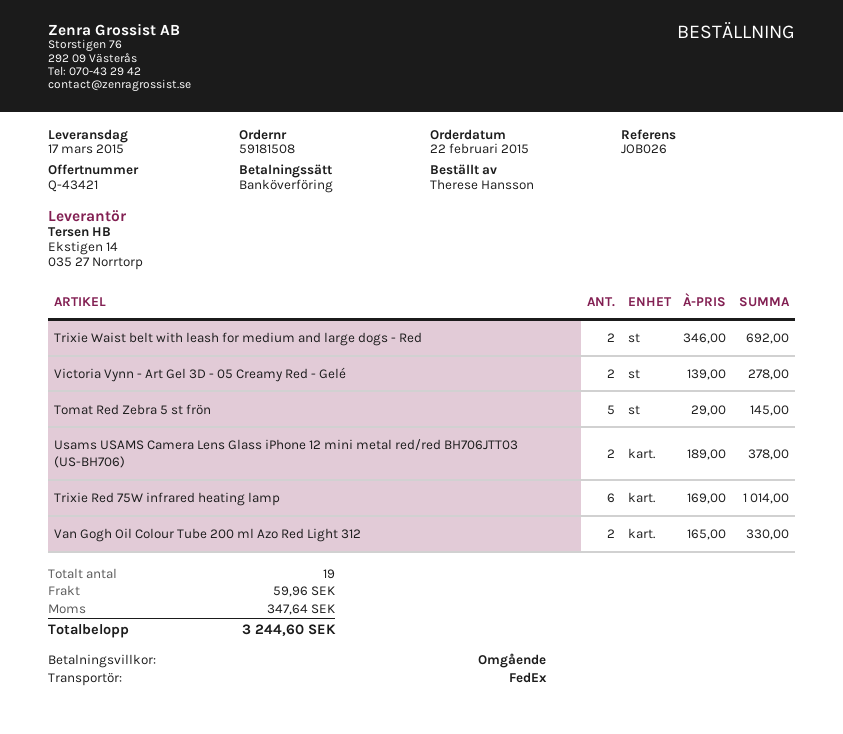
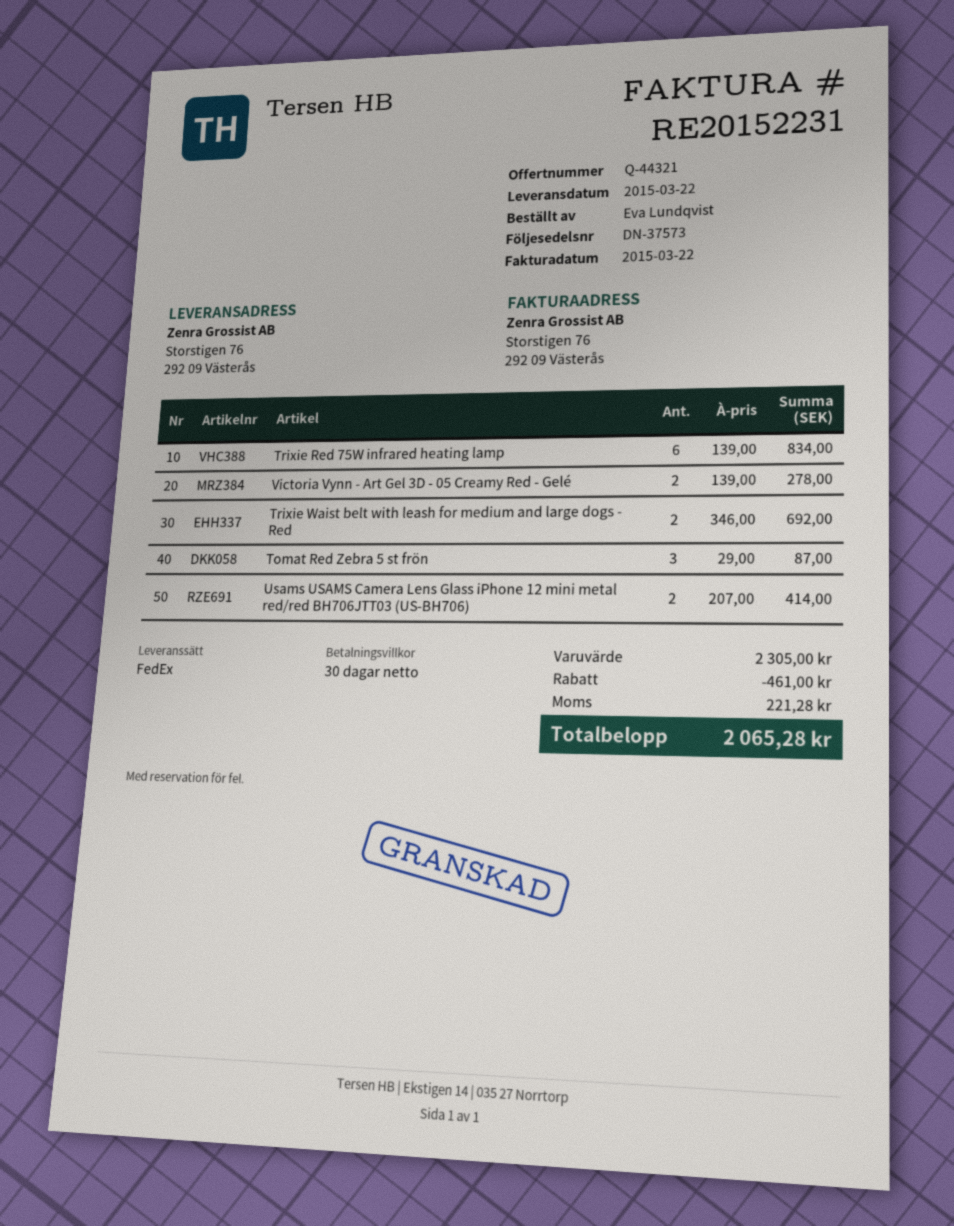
quote number: Q-43421 -> Q-44321
delivery date: 2015-03-17 -> 2015-03-22
payment terms: on receipt -> 30 days
ordered by: Therese Hansson -> Eva Lundqvist
Tomat Red Zebra 5 st frön: 5 x 29.00 = 145.00 -> 3 x 29.00 = 87.00
Usams USAMS Camera Lens Glass iPhone 12 mini metal red/red BH706JTT03 (US-BH706): 2 x 189.00 = 378.00 -> 2 x 207.00 = 414.00
Trixie Red 75W infrared heating lamp: 6 x 169.00 = 1014.00 -> 6 x 139.00 = 834.00
Van Gogh Oil Colour Tube 200 ml Azo Red Light 312: 2 x 165.00 = 330.00 -> none
discount: none -> 461.00
shipping: 59.96 -> none
tax: 347.64 -> 221.28
total: 3244.60 -> 2065.28

